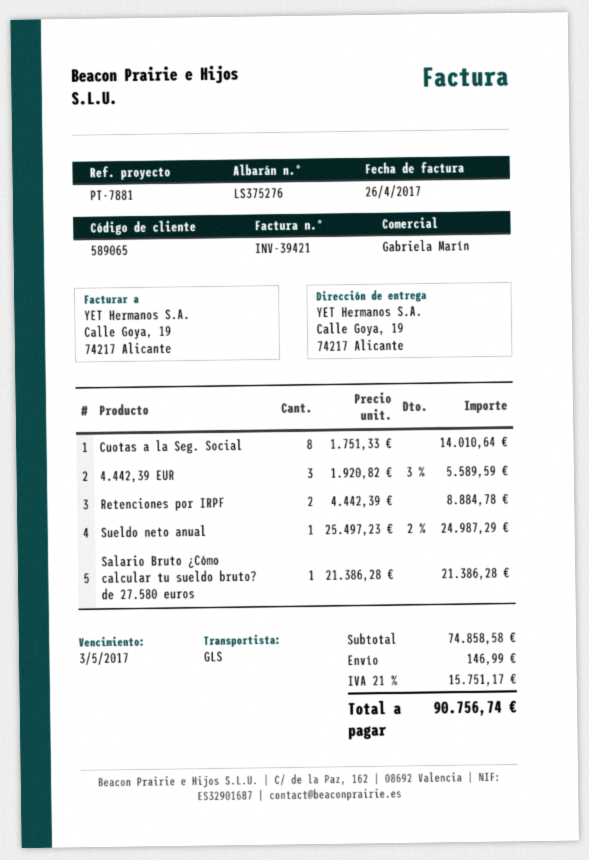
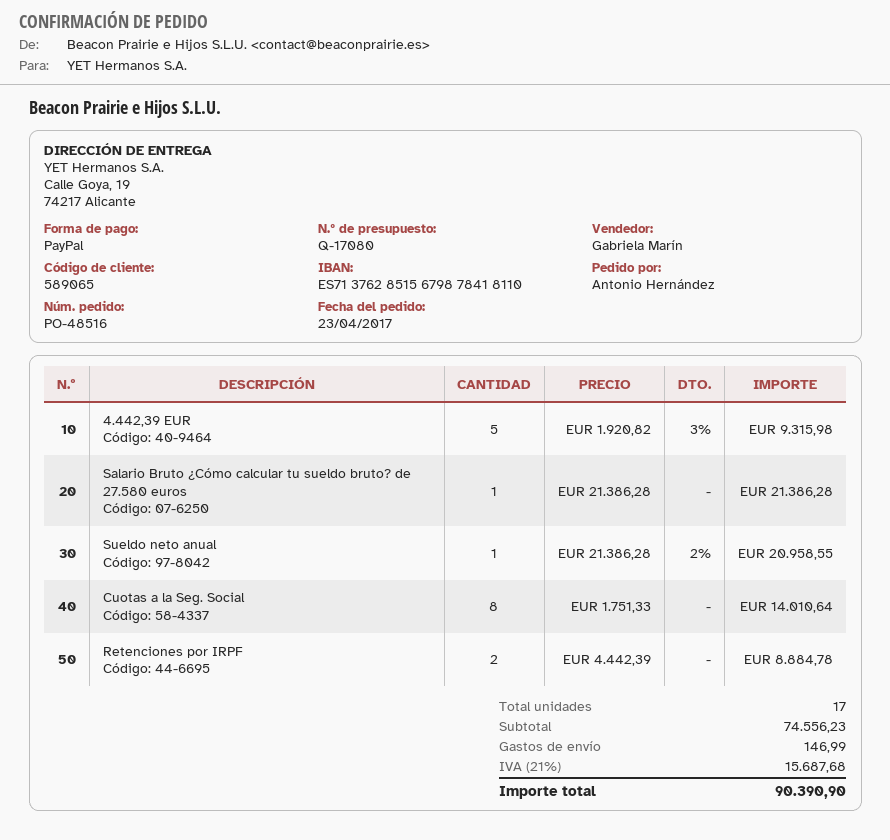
4.442,39 EUR: 3 x 1920.82 - 3% = 5589.59 -> 5 x 1920.82 - 3% = 9315.98
Sueldo neto anual: 1 x 25497.23 - 2% = 24987.29 -> 1 x 21386.28 - 2% = 20958.55
subtotal: 74858.58 -> 74556.23
tax: 21% = 15751.17 -> 21% = 15687.68
total: 90756.74 -> 90390.90

